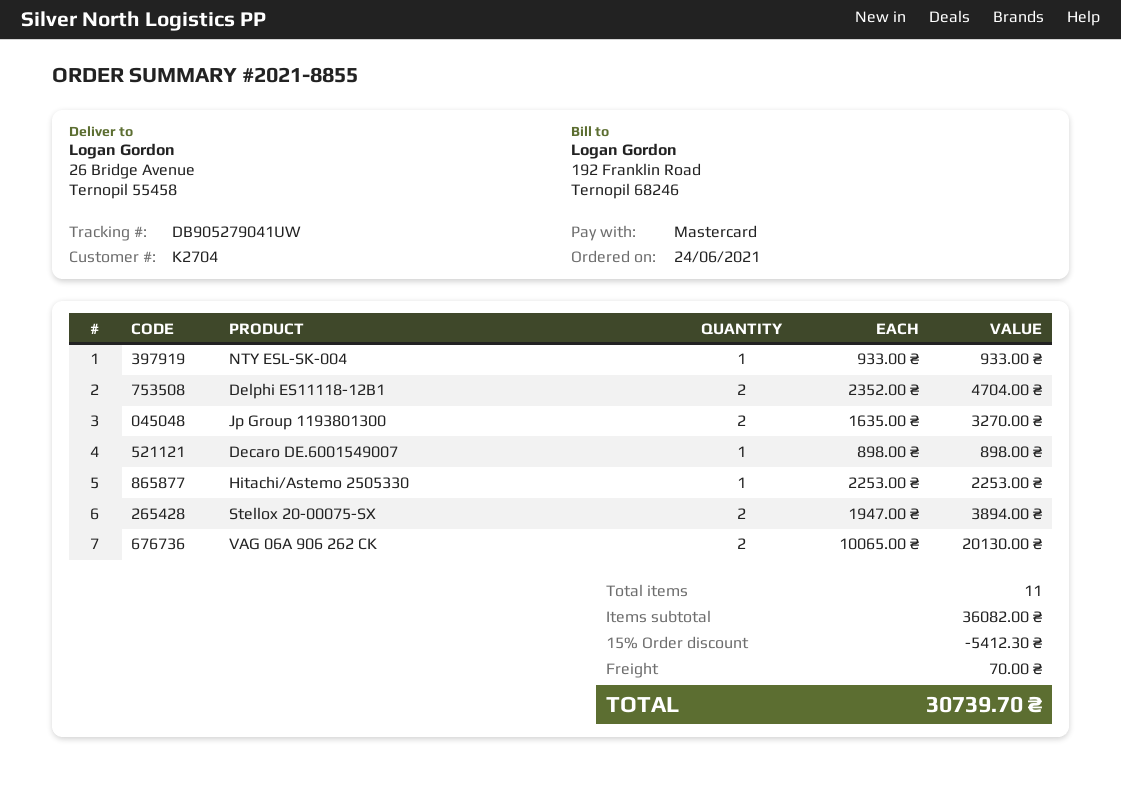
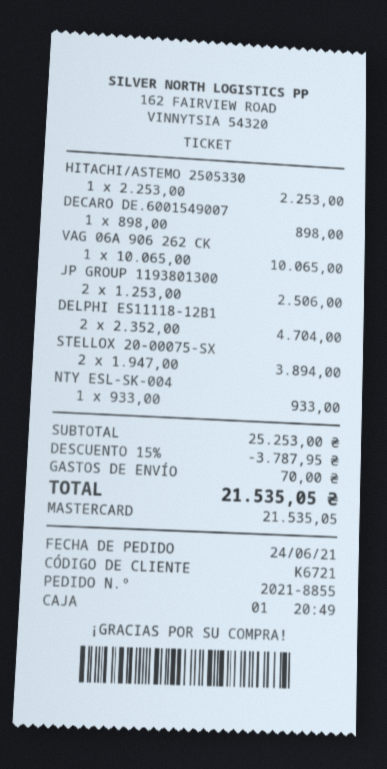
customer number: K2704 -> K6721
Jp Group 1193801300: 2 x 1635.00 = 3270.00 -> 2 x 1253.00 = 2506.00
VAG 06A 906 262 CK: 2 x 10065.00 = 20130.00 -> 1 x 10065.00 = 10065.00
subtotal: 36082.00 -> 25253.00
discount: 15% = 5412.30 -> 15% = 3787.95
total: 30739.70 -> 21535.05

